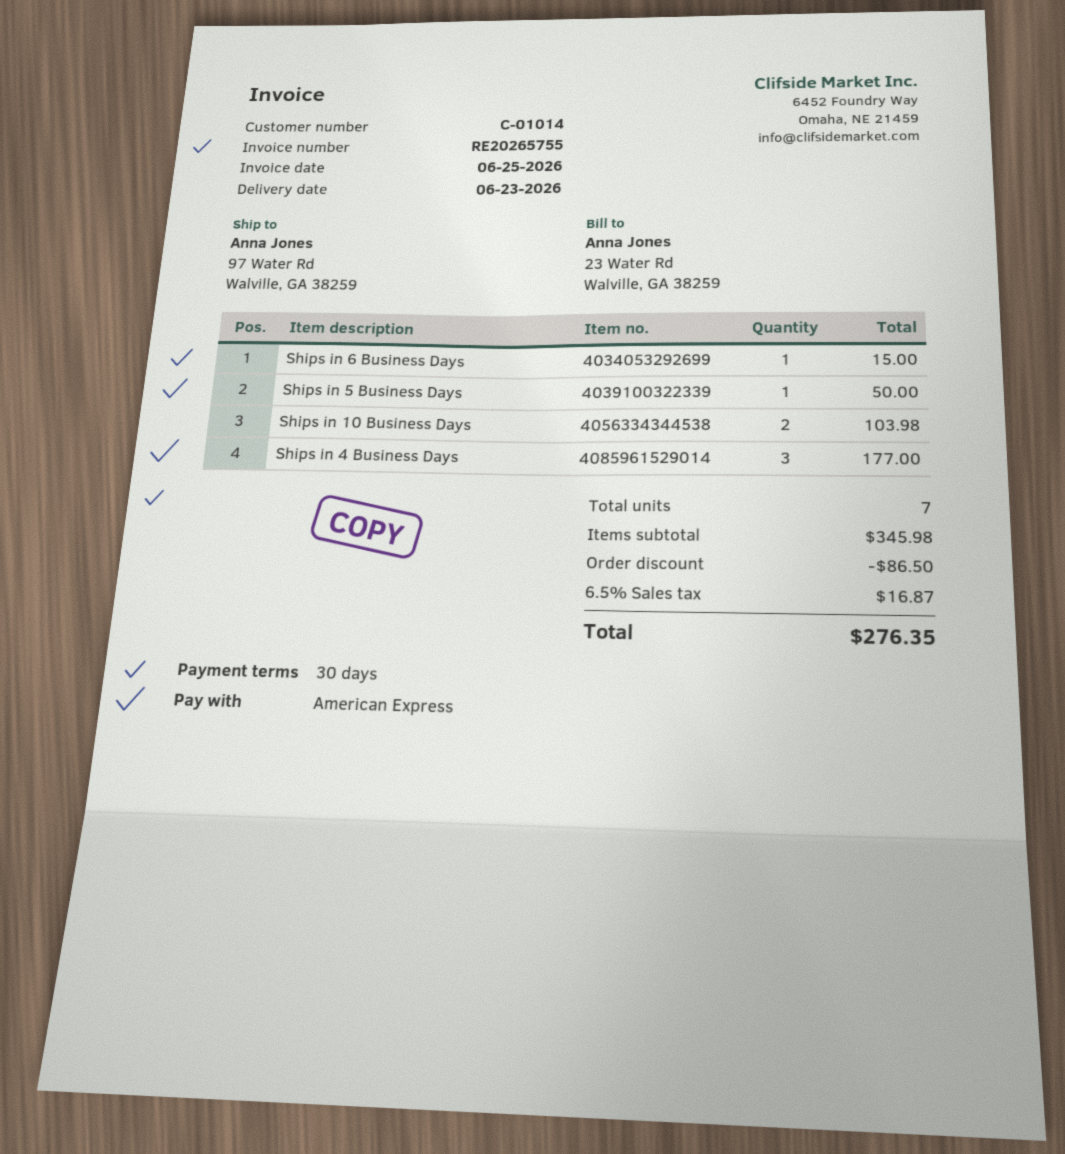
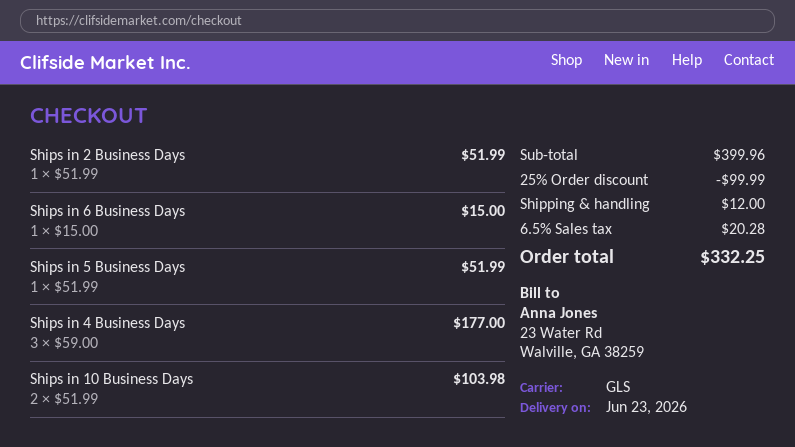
Ships in 5 Business Days: 1 for 50.00 -> 1 for 51.99
Ships in 2 Business Days: none -> 1 for 51.99
subtotal: 345.98 -> 399.96
discount: 86.50 -> 99.99
shipping: none -> 12.00
tax: 6.5% = 16.87 -> 6.5% = 20.28
total: 276.35 -> 332.25

